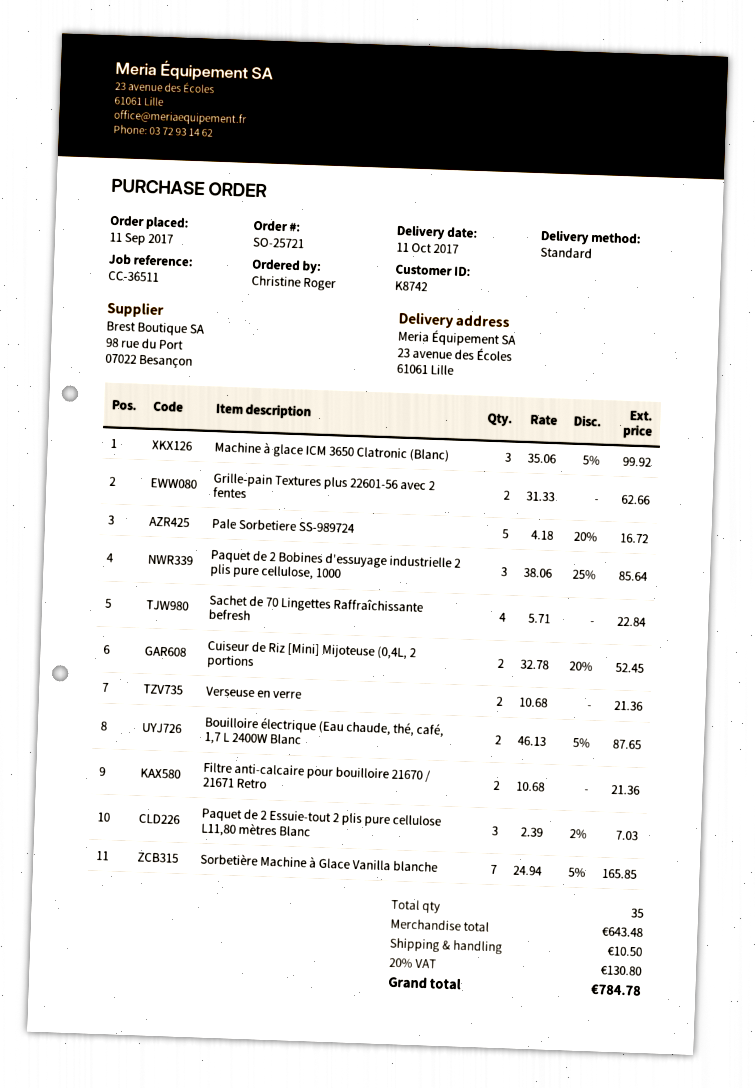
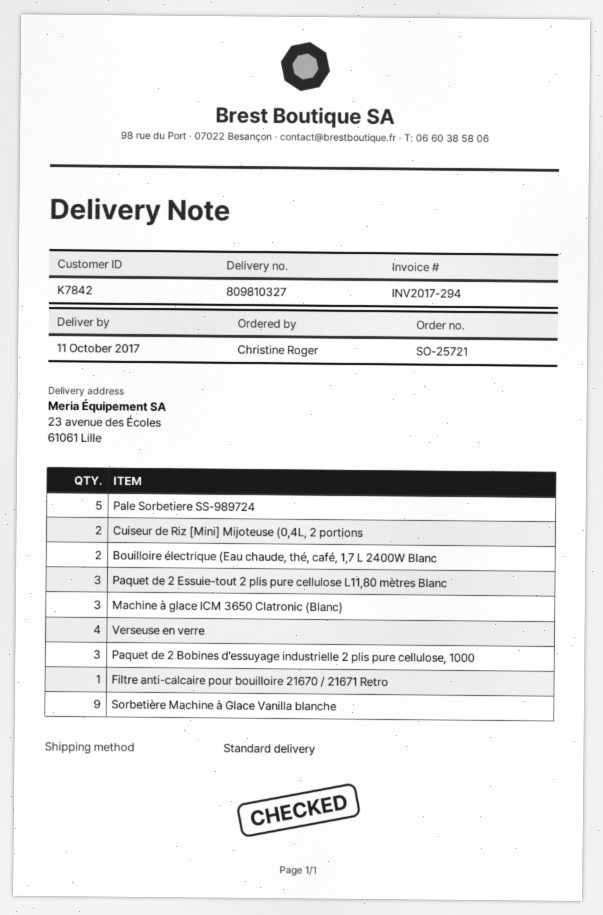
customer number: K8742 -> K7842
Grille-pain Textures plus 22601-56 avec 2 fentes: 2 -> none
Sachet de 70 Lingettes Raffraîchissante befresh: 4 -> none
Verseuse en verre: 2 -> 4
Filtre anti-calcaire pour bouilloire 21670 / 21671 Retro: 2 -> 1
Sorbetière Machine à Glace Vanilla blanche: 7 -> 9

